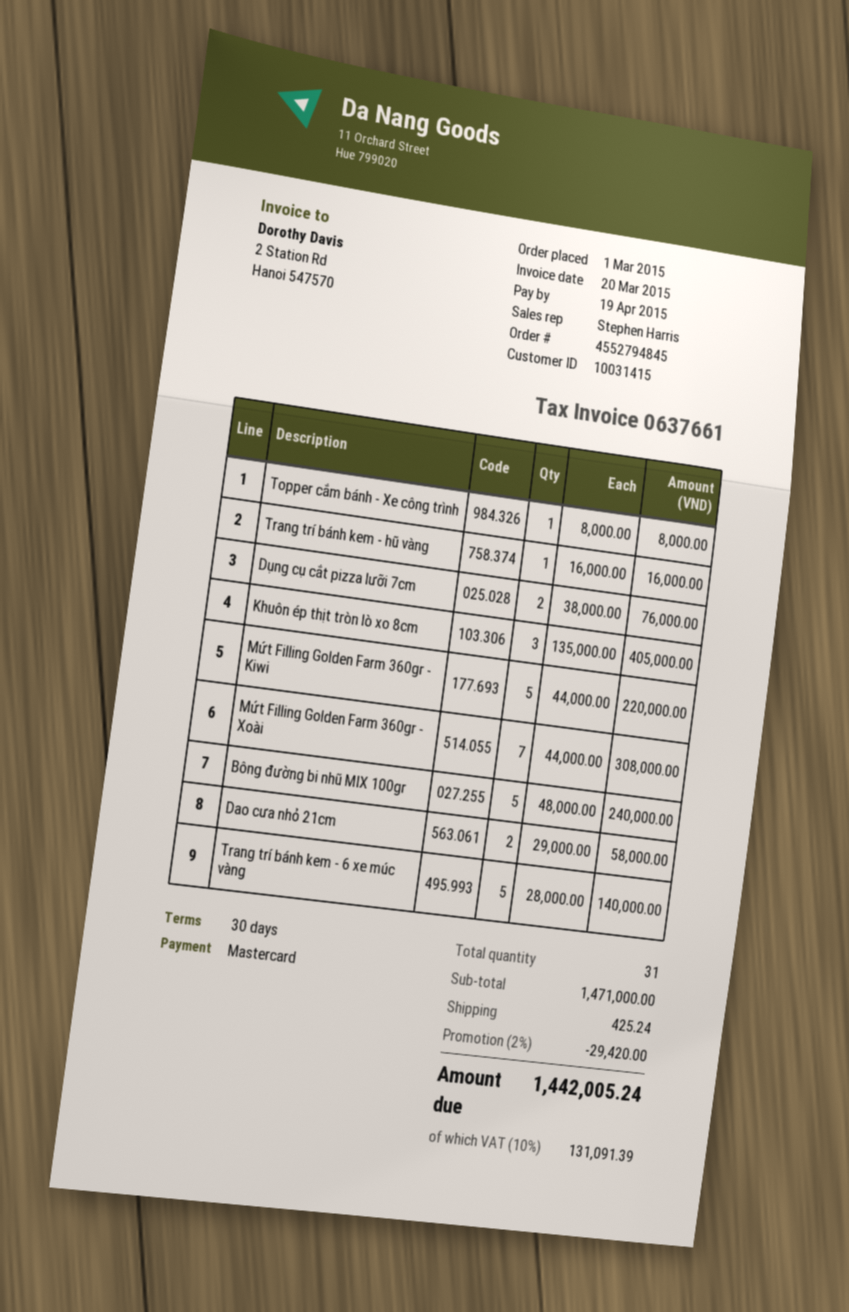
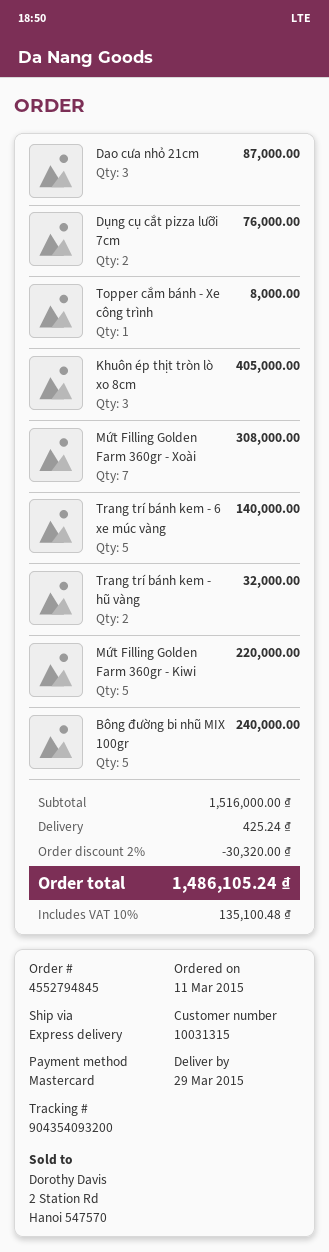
order date: 2015-03-01 -> 2015-03-11
customer number: 10031415 -> 10031315
Trang trí bánh kem - hũ vàng: 1 for 16000.00 -> 2 for 32000.00
Dao cưa nhỏ 21cm: 2 for 58000.00 -> 3 for 87000.00
subtotal: 1471000.00 -> 1516000.00
discount: 2% = 29420.00 -> 2% = 30320.00
tax: 10% = 131091.39 -> 10% = 135100.48
total: 1442005.24 -> 1486105.24

